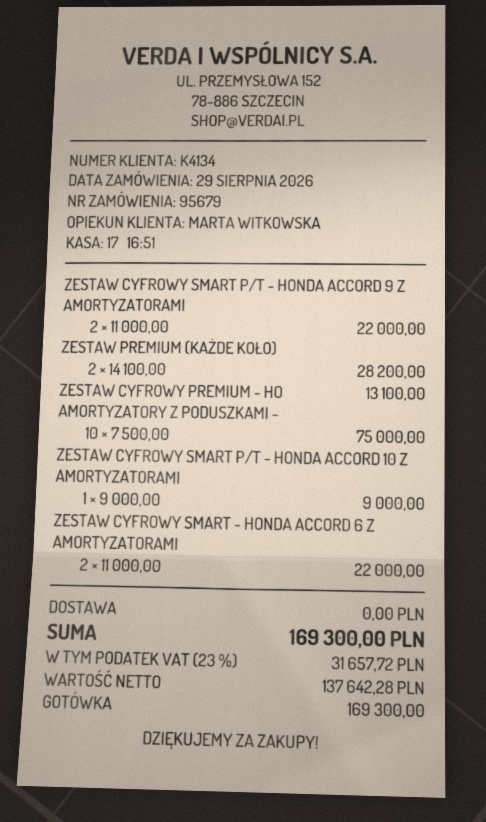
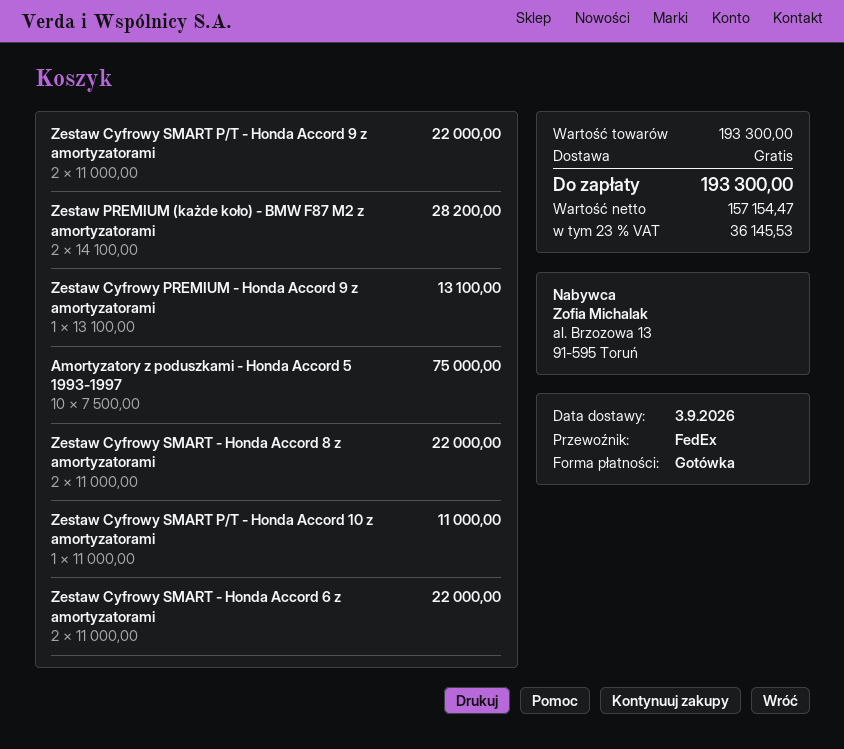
ZESTAW CYFROWY SMART P/T - HONDA ACCORD 10 Z AMORTYZATORAMI: 1 x 9000.00 = 9000.00 -> 1 x 11000.00 = 11000.00
Zestaw Cyfrowy SMART - Honda Accord 8 z amortyzatorami: none -> 2 x 11000.00 = 22000.00
net: 137642.28 -> 157154.47
tax: 23% = 31657.72 -> 23% = 36145.53
total: 169300.00 -> 193300.00

